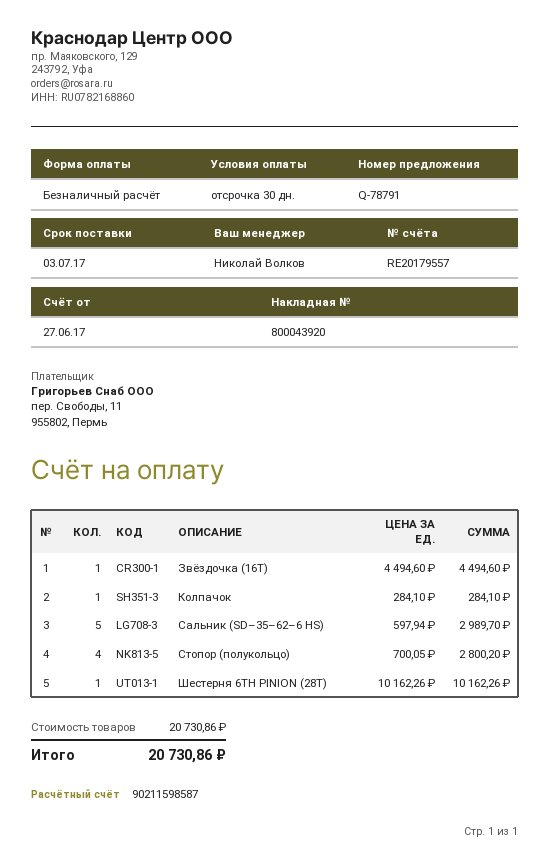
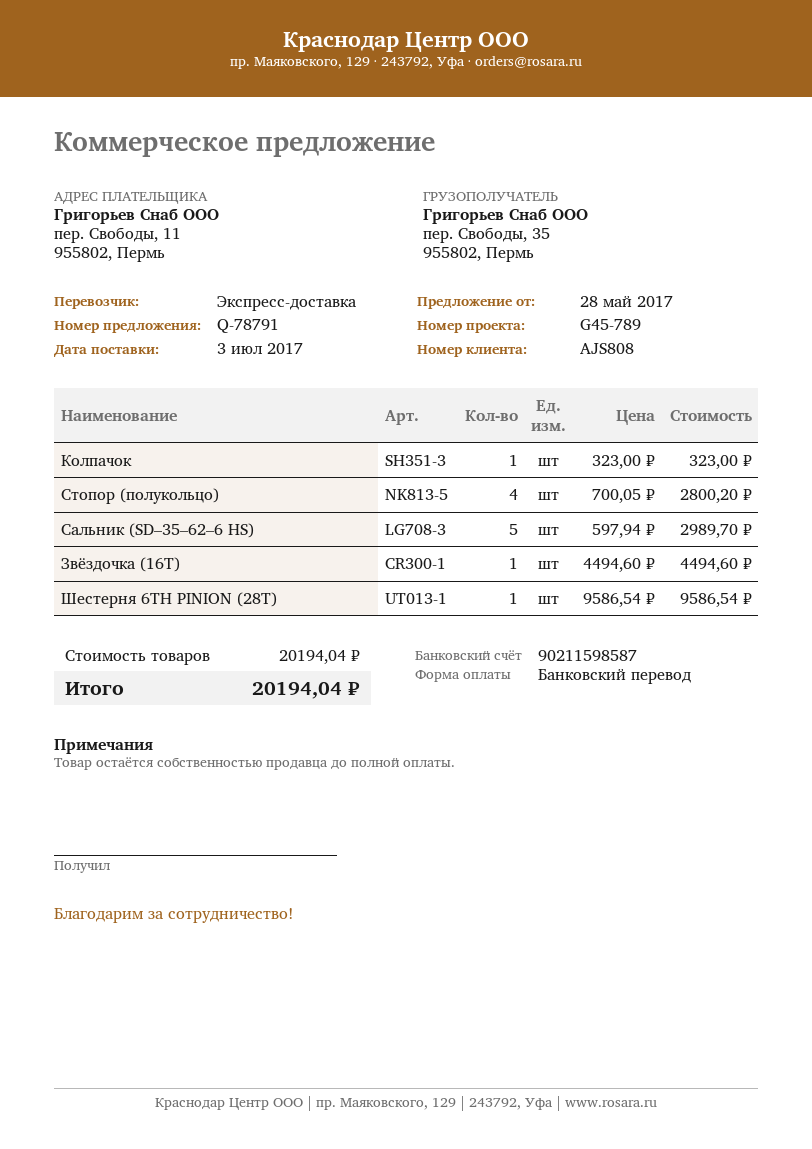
Колпачок: 1 x 284.10 = 284.10 -> 1 x 323.00 = 323.00
Шестерня 6TH PINION (28T): 1 x 10162.26 = 10162.26 -> 1 x 9586.54 = 9586.54
subtotal: 20730.86 -> 20194.04
total: 20730.86 -> 20194.04

